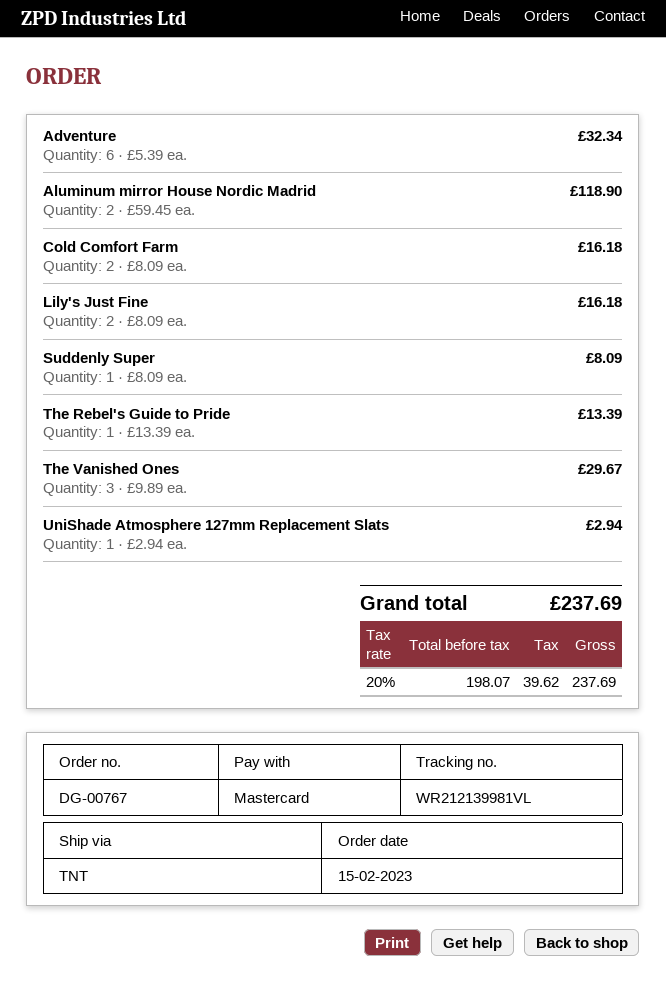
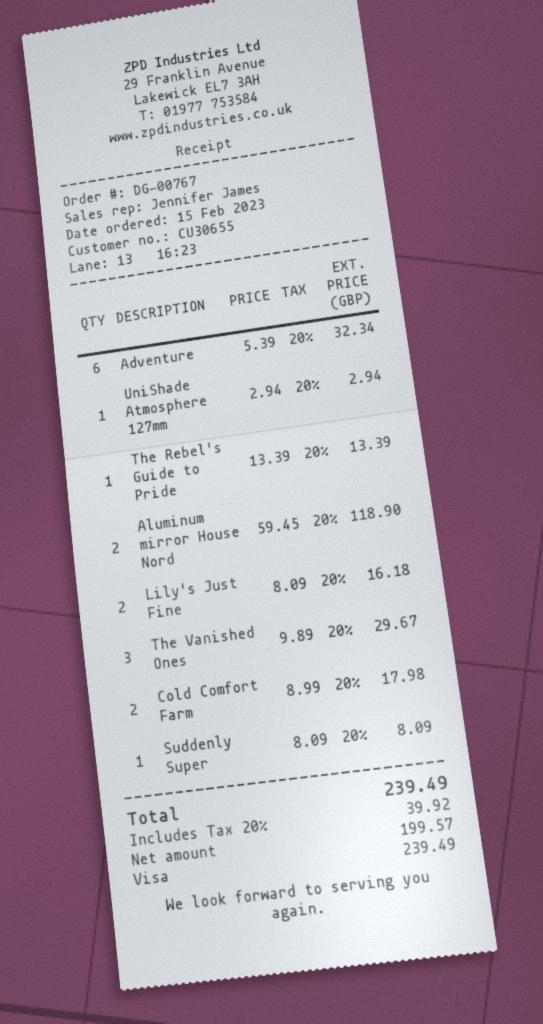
payment method: Mastercard -> Visa
Cold Comfort Farm: 2 x 8.09 = 16.18 -> 2 x 8.99 = 17.98
net: 198.07 -> 199.57
tax: 20% = 39.62 -> 20% = 39.92
total: 237.69 -> 239.49

